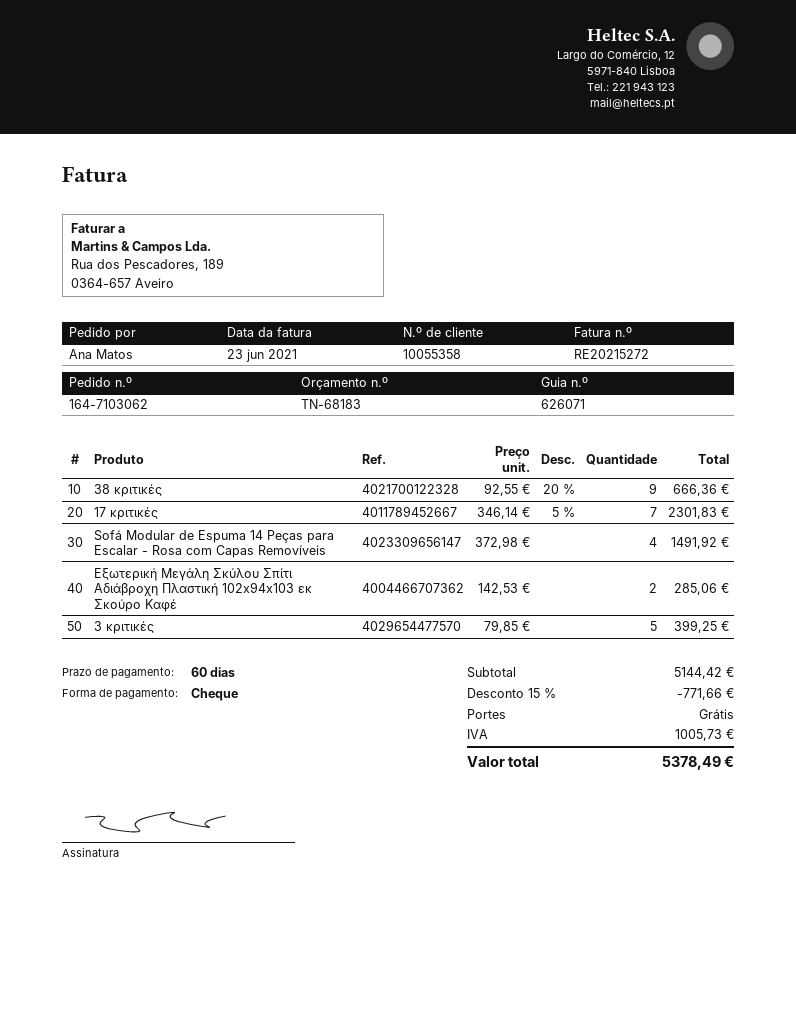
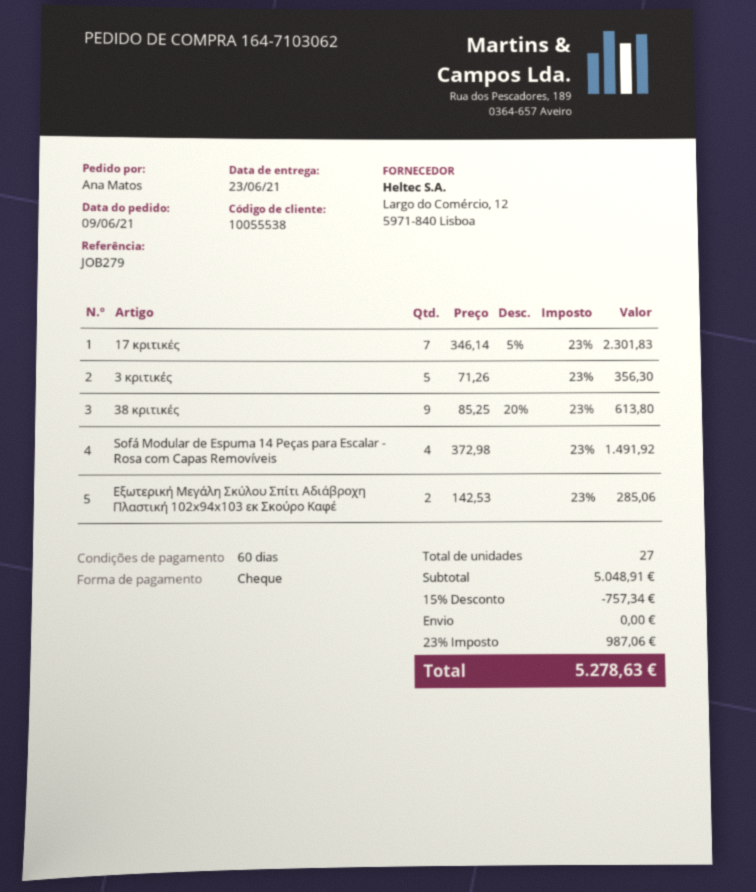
customer number: 10055358 -> 10055538
38 κριτικές: 9 x 92.55 - 20% = 666.36 -> 9 x 85.25 - 20% = 613.80
3 κριτικές: 5 x 79.85 = 399.25 -> 5 x 71.26 = 356.30
subtotal: 5144.42 -> 5048.91
discount: 15% = 771.66 -> 15% = 757.34
tax: 1005.73 -> 987.06
total: 5378.49 -> 5278.63

